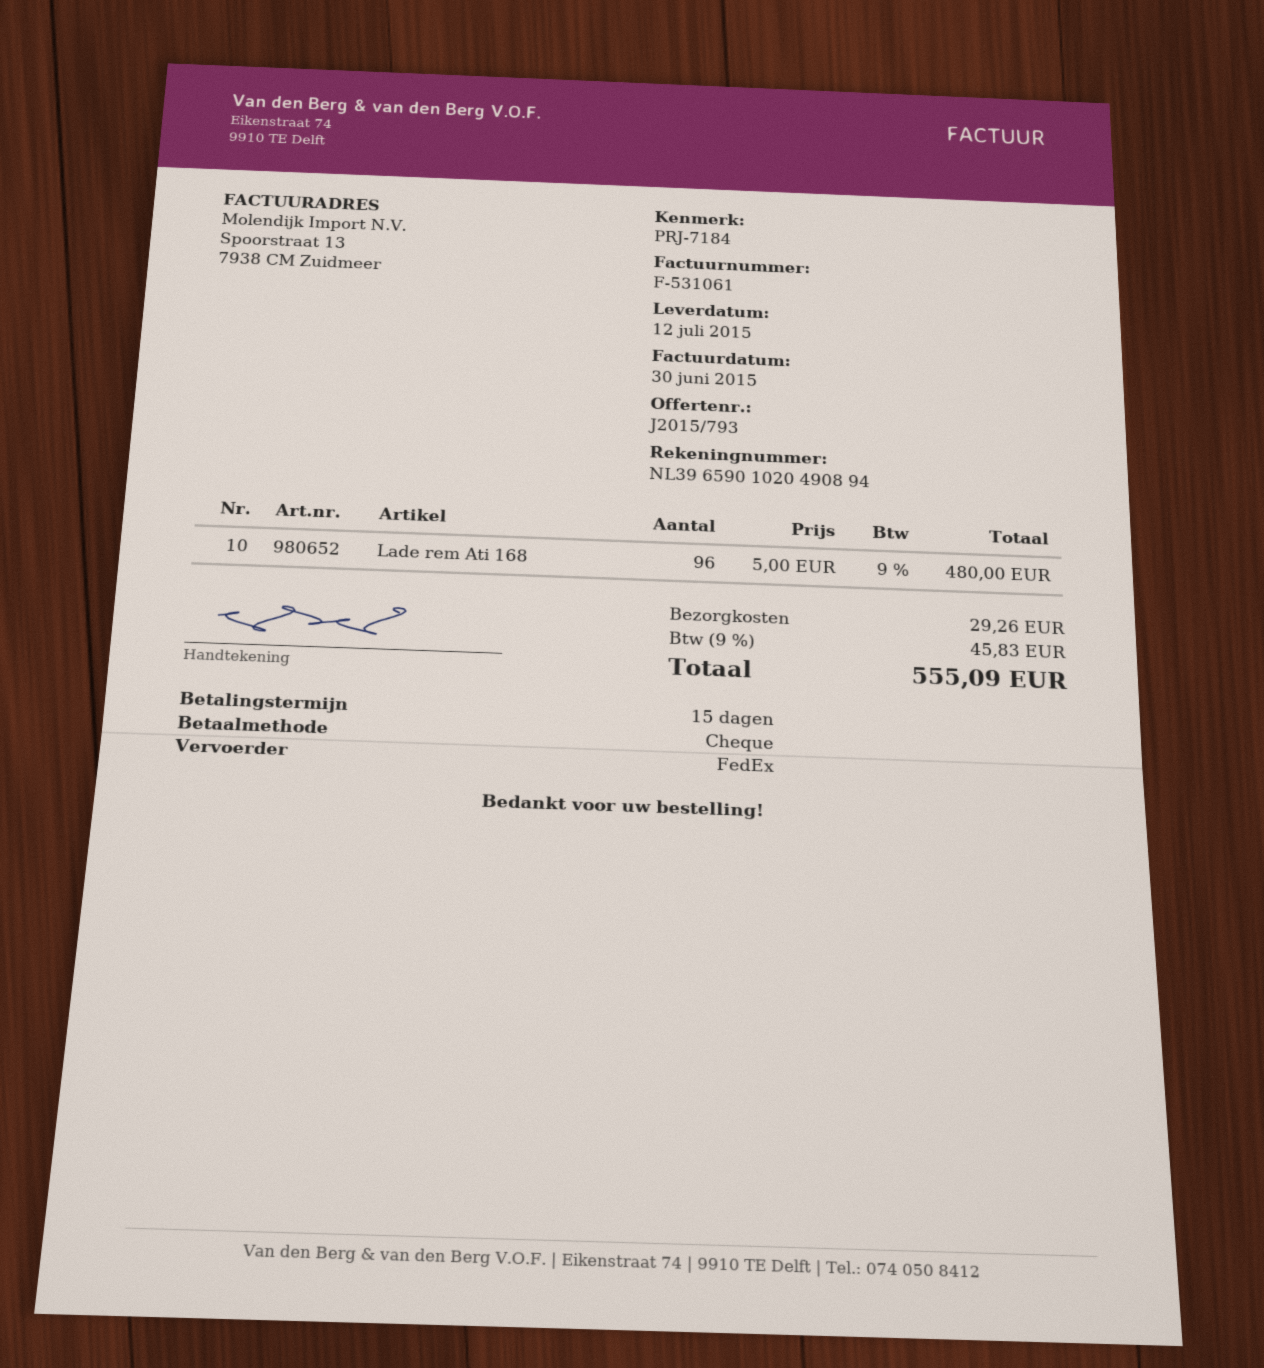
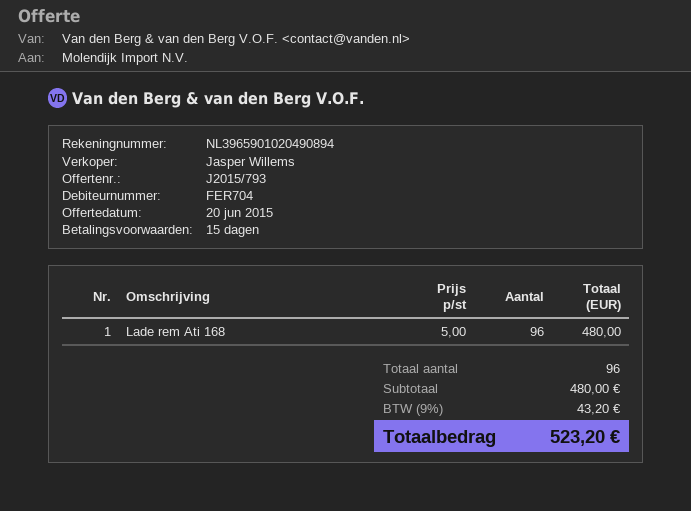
shipping: 29.26 -> none
tax: 9% = 45.83 -> 9% = 43.20
total: 555.09 -> 523.20

